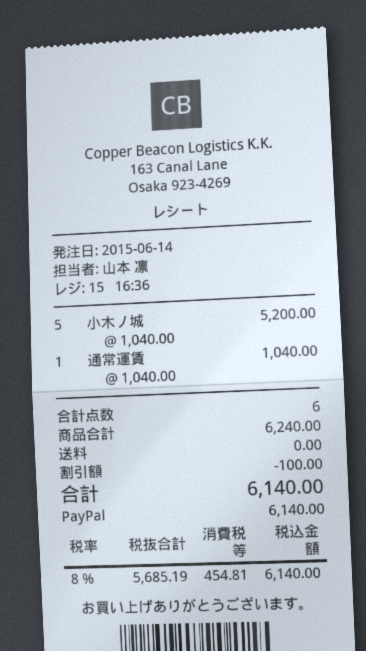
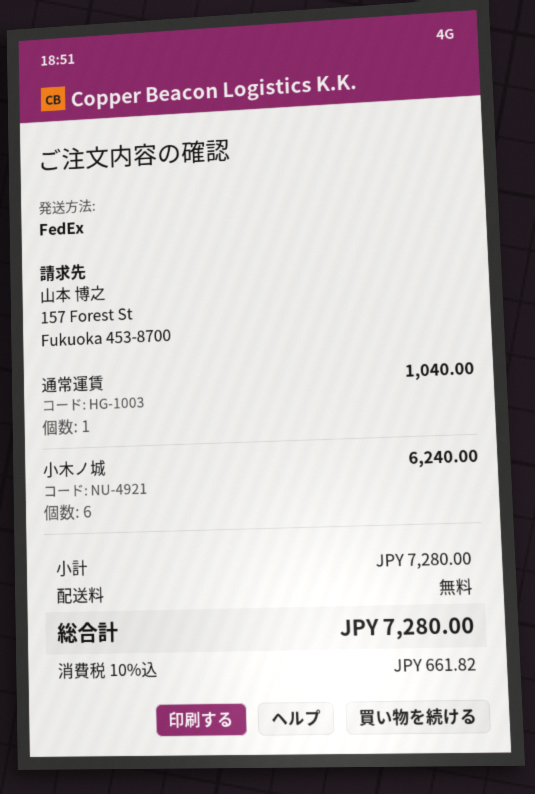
小木ノ城: 5 for 5200.00 -> 6 for 6240.00
subtotal: 6240.00 -> 7280.00
discount: 100.00 -> none
tax: 8% = 454.81 -> 10% = 661.82
total: 6140.00 -> 7280.00

